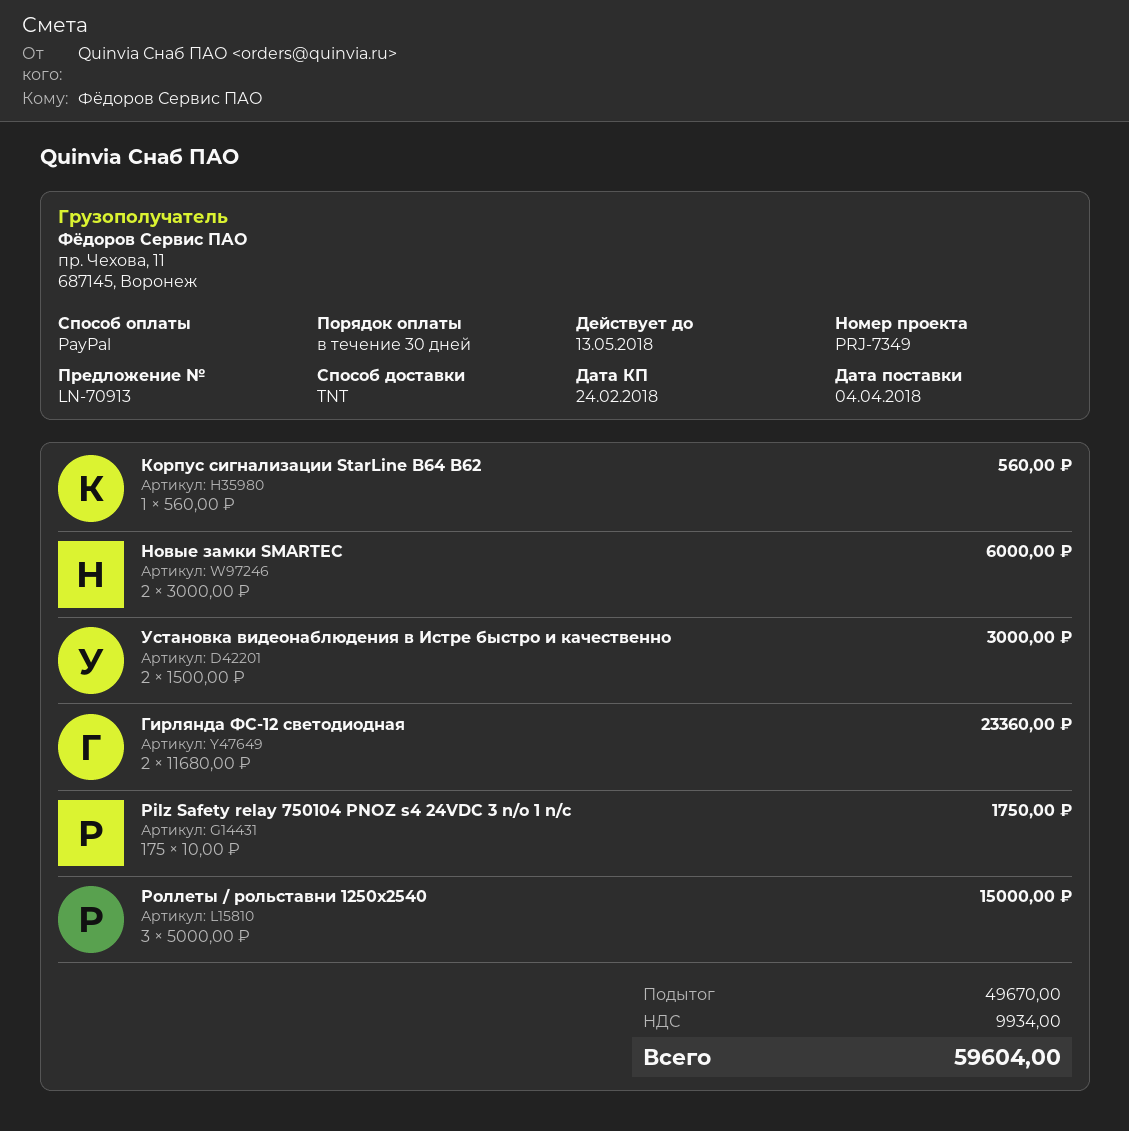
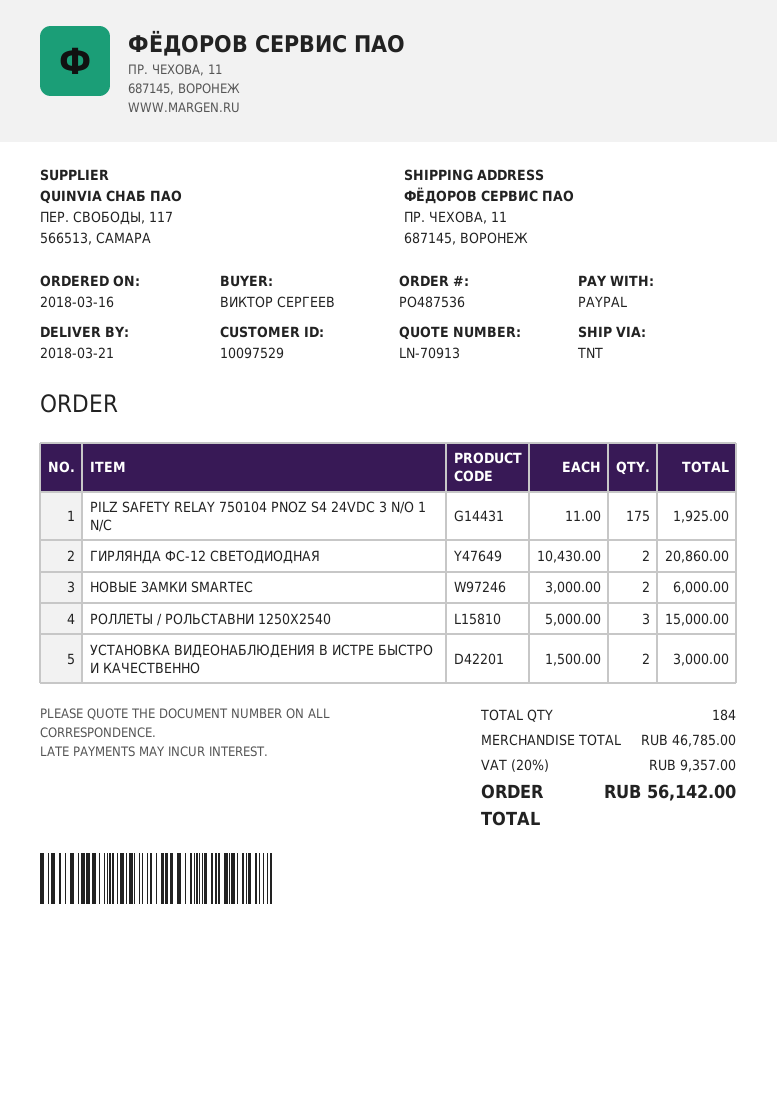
delivery date: 2018-04-04 -> 2018-03-21
Корпус сигнализации StarLine B64 B62: 1 x 560.00 = 560.00 -> none
Гирлянда ФС-12 светодиодная: 2 x 11680.00 = 23360.00 -> 2 x 10430.00 = 20860.00
Pilz Safety relay 750104 PNOZ s4 24VDC 3 n/o 1 n/c: 175 x 10.00 = 1750.00 -> 175 x 11.00 = 1925.00
subtotal: 49670.00 -> 46785.00
tax: 9934.00 -> 9357.00
total: 59604.00 -> 56142.00

